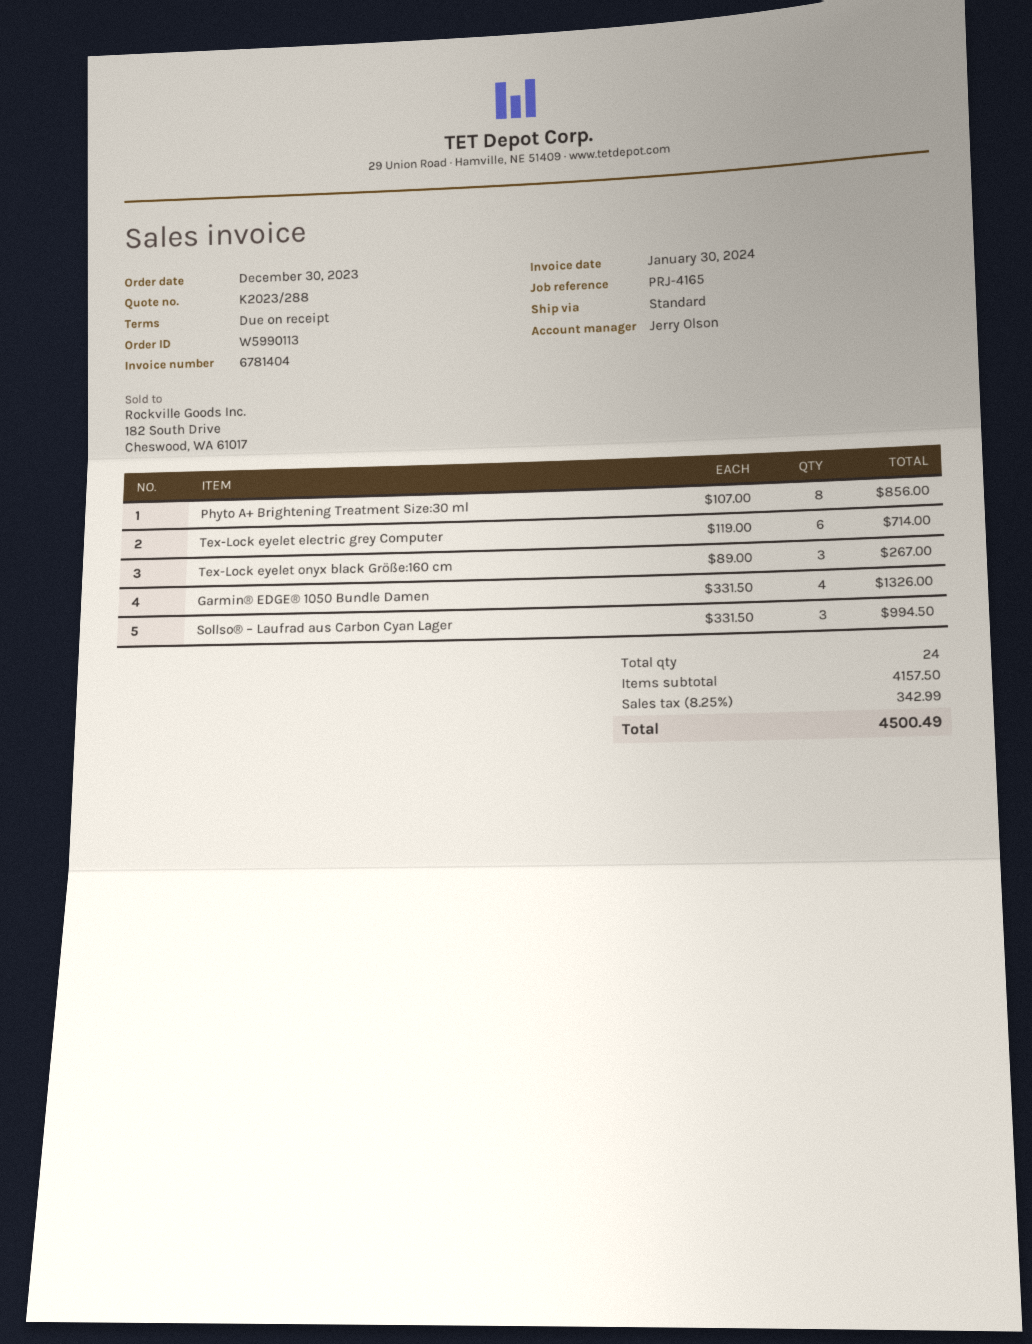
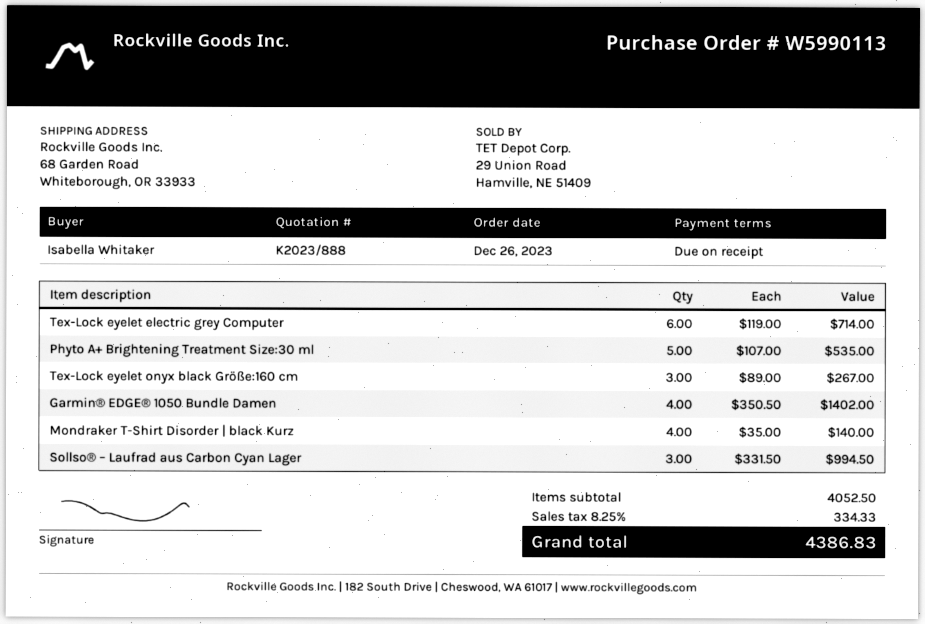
quote number: K2023/288 -> K2023/888
order date: 2023-12-30 -> 2023-12-26
Phyto A+ Brightening Treatment Size:30 ml: 8 x 107.00 = 856.00 -> 5 x 107.00 = 535.00
Garmin® EDGE® 1050 Bundle Damen: 4 x 331.50 = 1326.00 -> 4 x 350.50 = 1402.00
Mondraker T-Shirt Disorder | black Kurz: none -> 4 x 35.00 = 140.00
subtotal: 4157.50 -> 4052.50
tax: 8.25% = 342.99 -> 8.25% = 334.33
total: 4500.49 -> 4386.83

